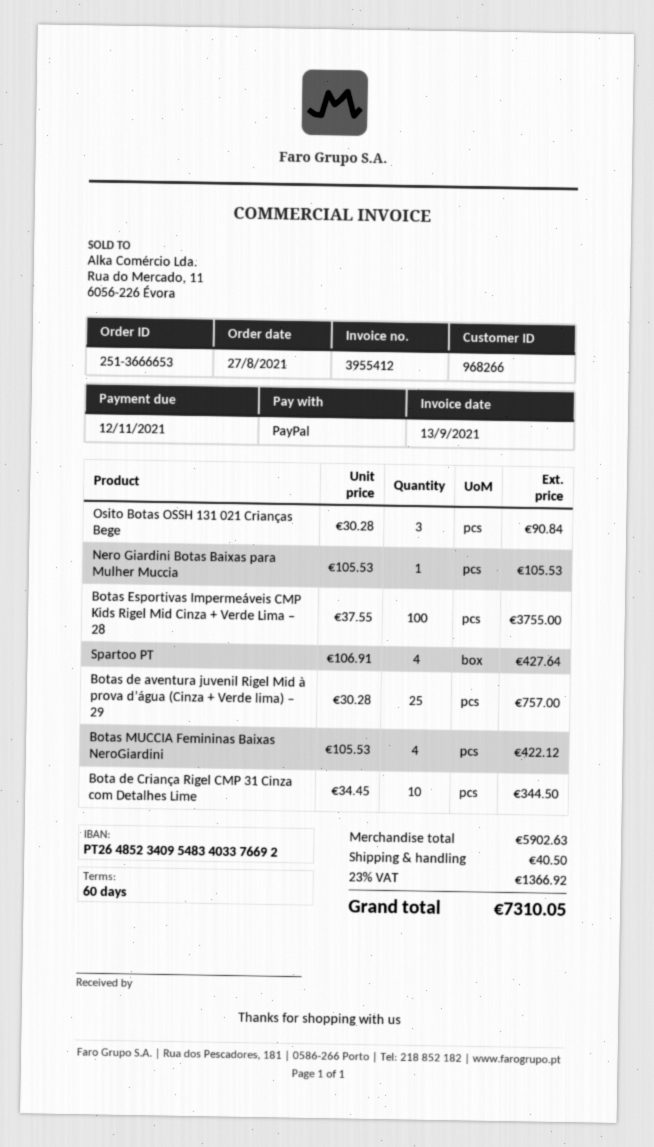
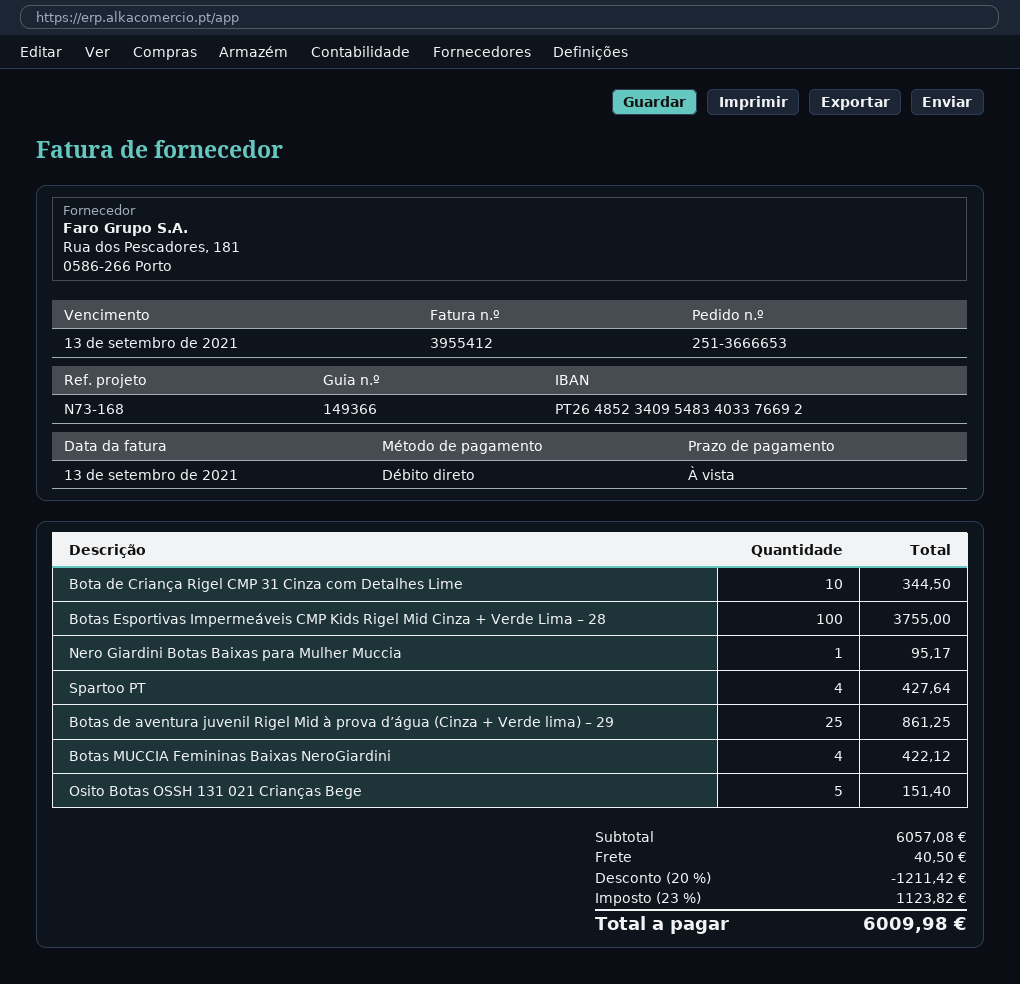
payment terms: 60 days -> on receipt
due date: 2021-11-12 -> 2021-09-13
payment method: PayPal -> direct debit
Osito Botas OSSH 131 021 Crianças Bege: 3 for 90.84 -> 5 for 151.40
Nero Giardini Botas Baixas para Mulher Muccia: 1 for 105.53 -> 1 for 95.17
Botas de aventura juvenil Rigel Mid à prova d’água (Cinza + Verde lima) – 29: 25 for 757.00 -> 25 for 861.25
subtotal: 5902.63 -> 6057.08
discount: none -> 20% = 1211.42
tax: 23% = 1366.92 -> 23% = 1123.82
total: 7310.05 -> 6009.98

